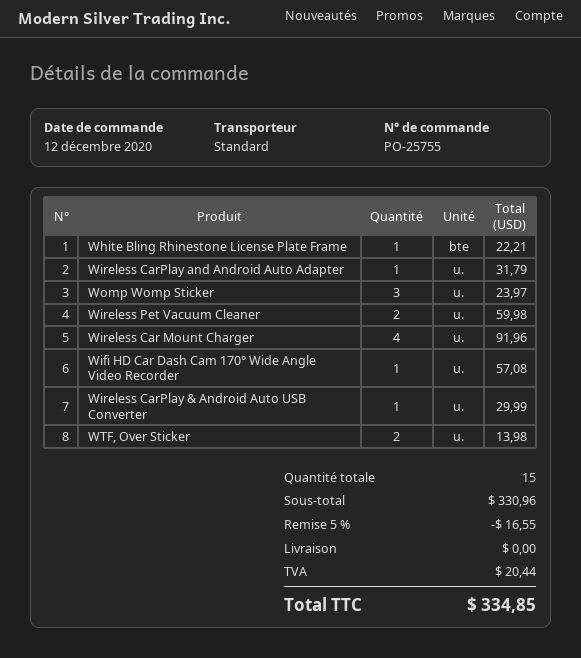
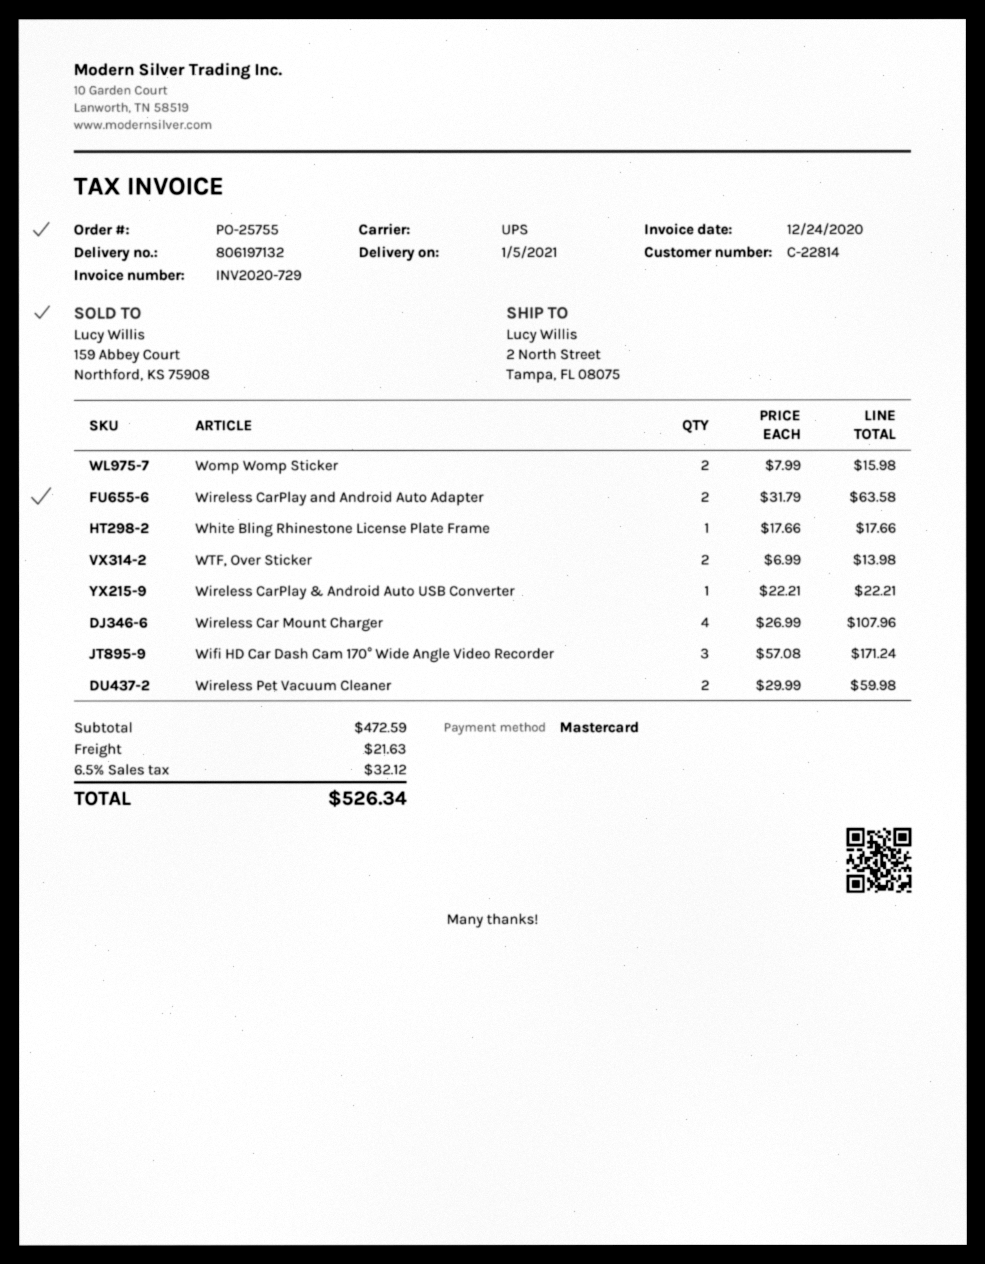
shipping method: standard -> UPS
White Bling Rhinestone License Plate Frame: 1 for 22.21 -> 1 for 17.66
Wireless CarPlay and Android Auto Adapter: 1 for 31.79 -> 2 for 63.58
Womp Womp Sticker: 3 for 23.97 -> 2 for 15.98
Wireless Car Mount Charger: 4 for 91.96 -> 4 for 107.96
Wifi HD Car Dash Cam 170° Wide Angle Video Recorder: 1 for 57.08 -> 3 for 171.24
Wireless CarPlay & Android Auto USB Converter: 1 for 29.99 -> 1 for 22.21
subtotal: 330.96 -> 472.59
discount: 5% = 16.55 -> none
shipping: 0.00 -> 21.63
tax: 20.44 -> 32.12
total: 334.85 -> 526.34

